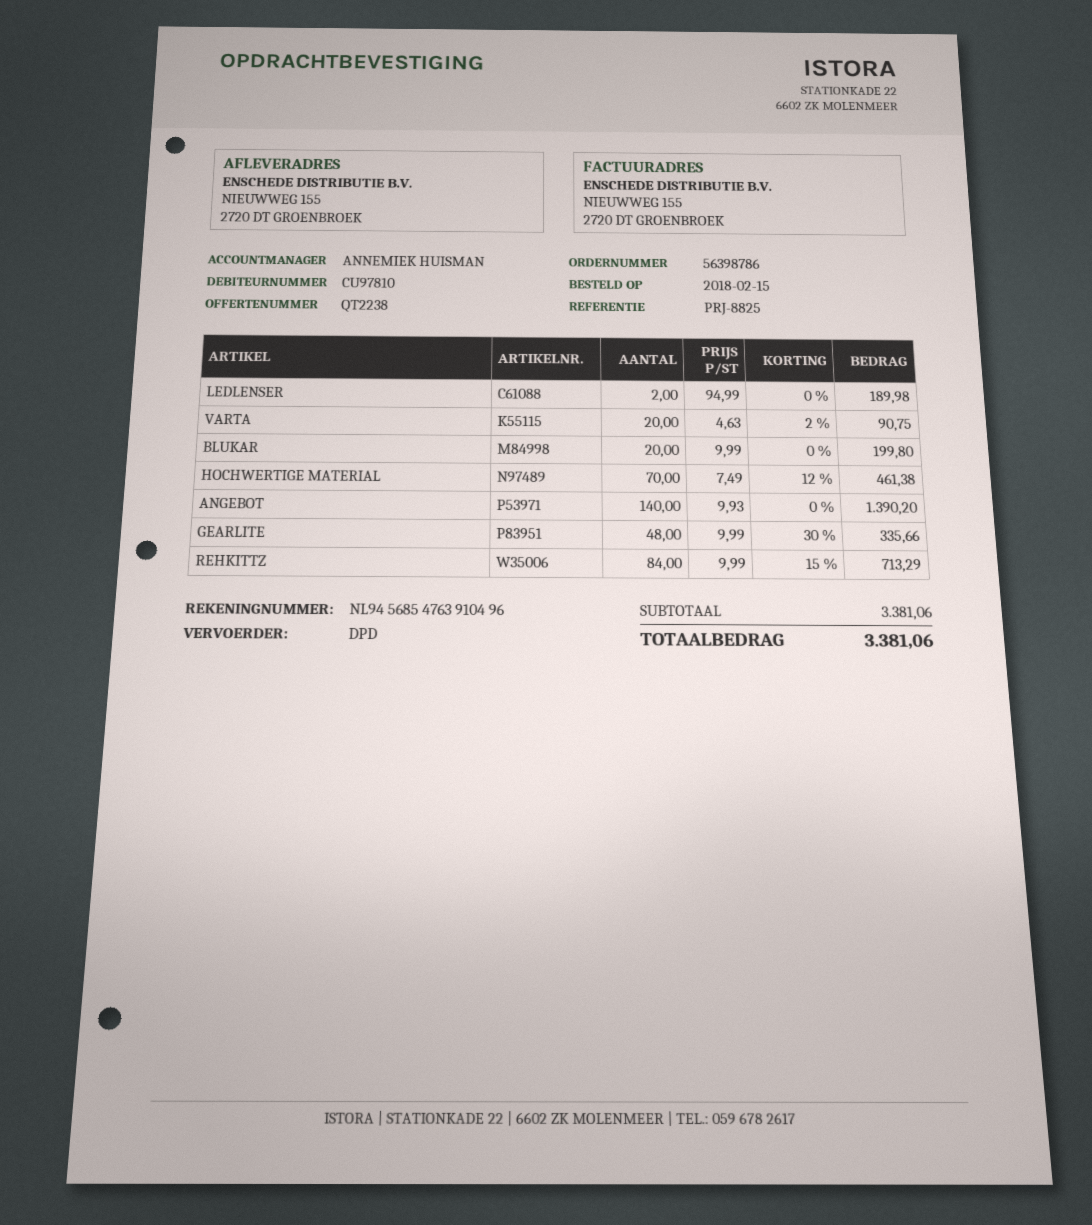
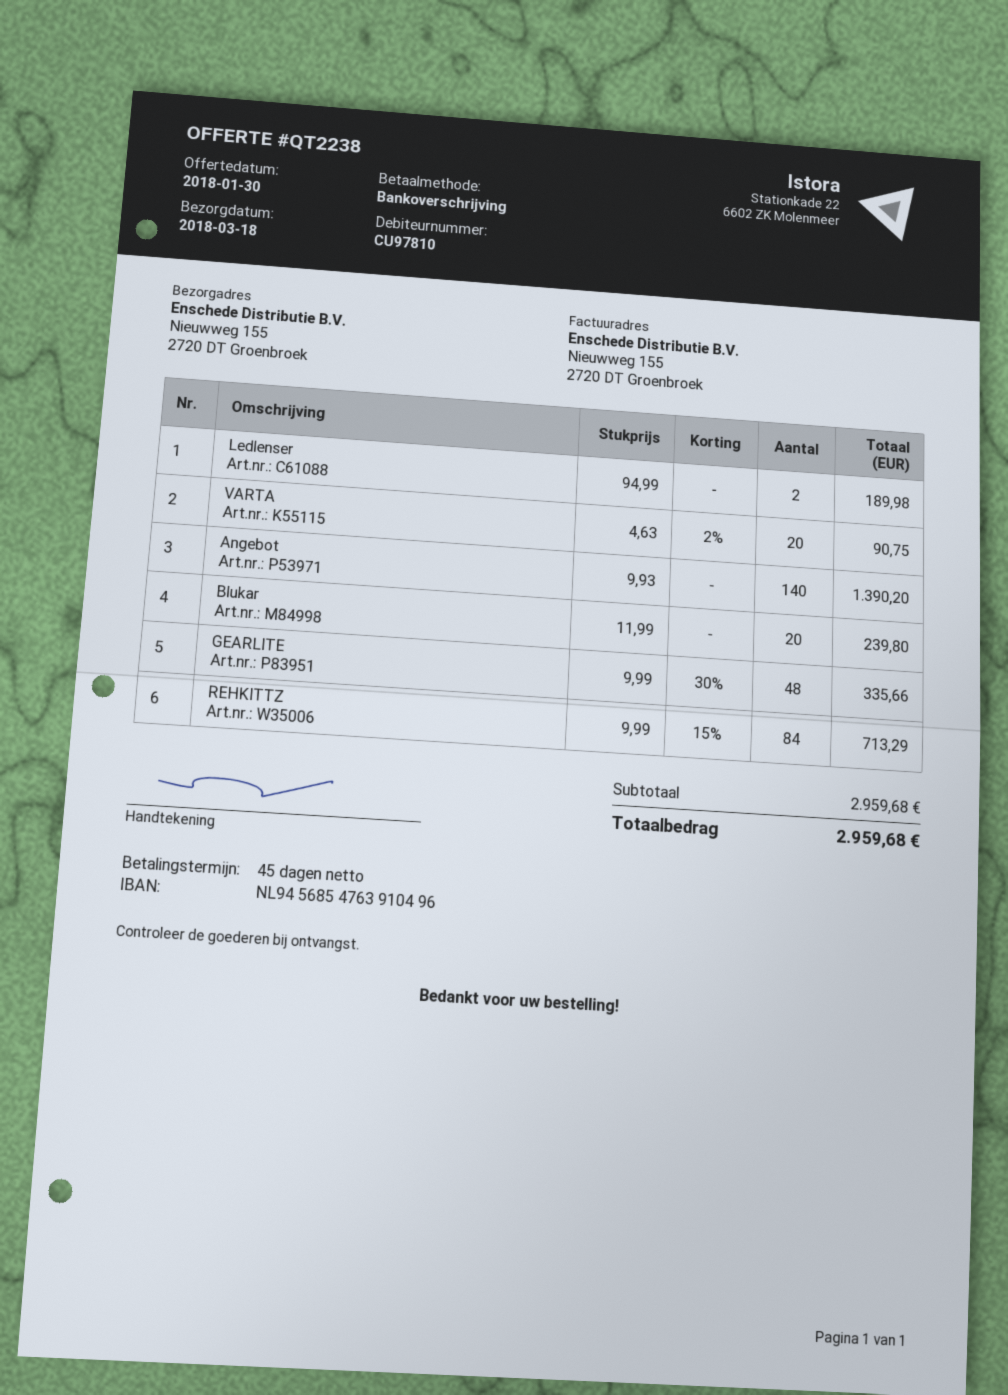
BLUKAR: 20 x 9.99 = 199.80 -> 20 x 11.99 = 239.80
HOCHWERTIGE MATERIAL: 70 x 7.49 - 12% = 461.38 -> none
subtotal: 3381.06 -> 2959.68
total: 3381.06 -> 2959.68

